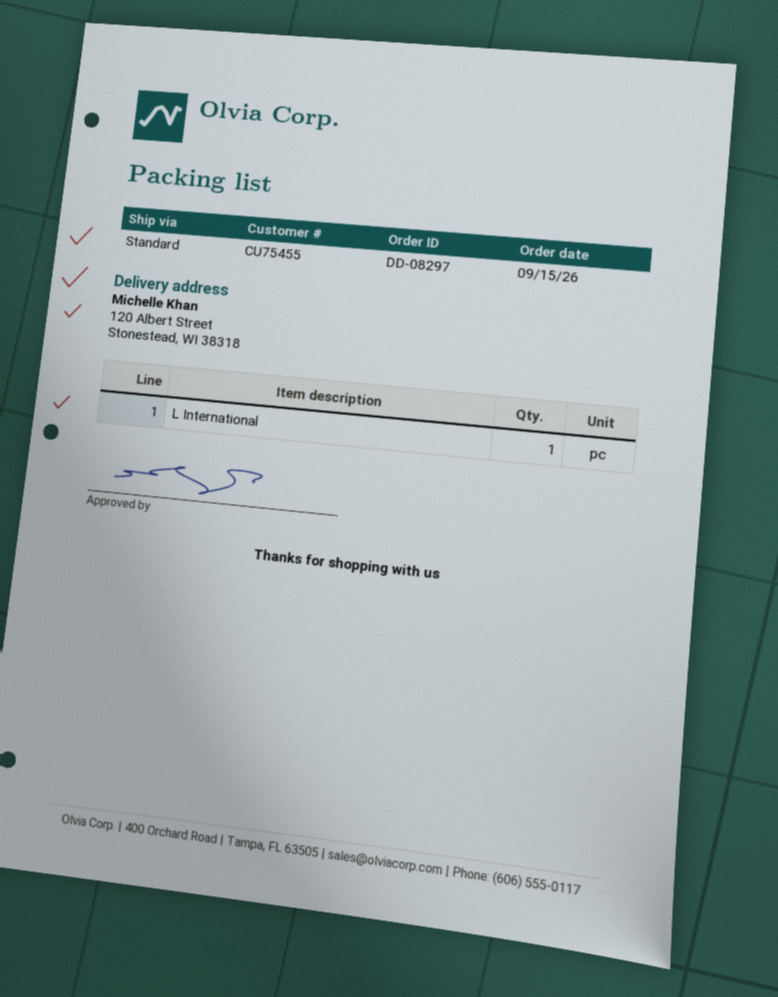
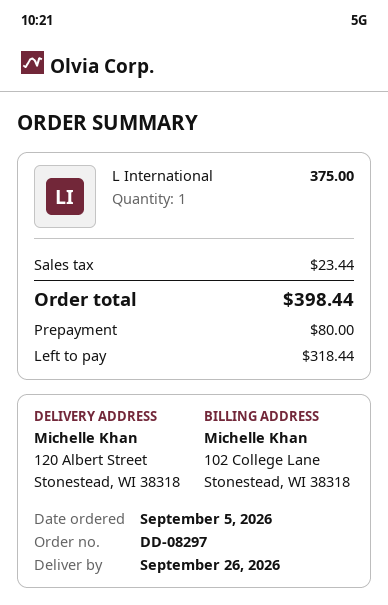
order date: 2026-09-15 -> 2026-09-05

